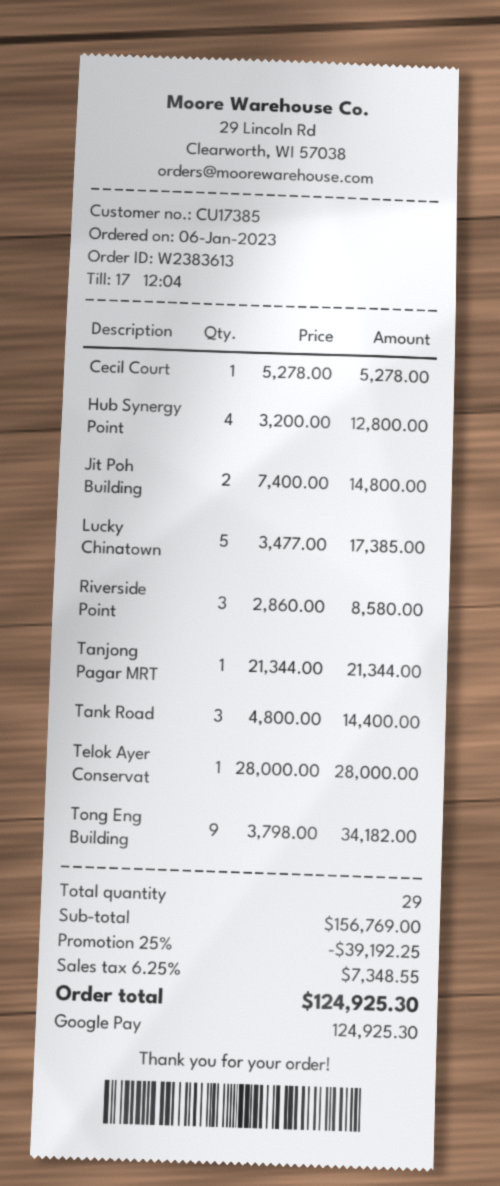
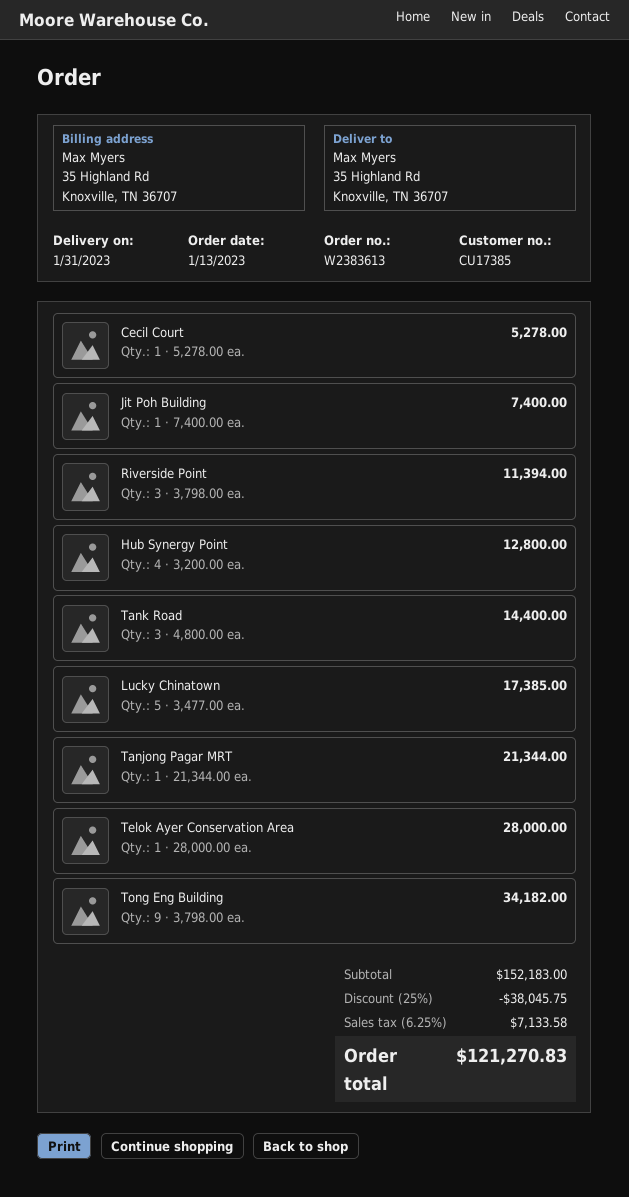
order date: 2023-01-06 -> 2023-01-13
Jit Poh Building: 2 x 7400.00 = 14800.00 -> 1 x 7400.00 = 7400.00
Riverside Point: 3 x 2860.00 = 8580.00 -> 3 x 3798.00 = 11394.00
subtotal: 156769.00 -> 152183.00
discount: 25% = 39192.25 -> 25% = 38045.75
tax: 6.25% = 7348.55 -> 6.25% = 7133.58
total: 124925.30 -> 121270.83

